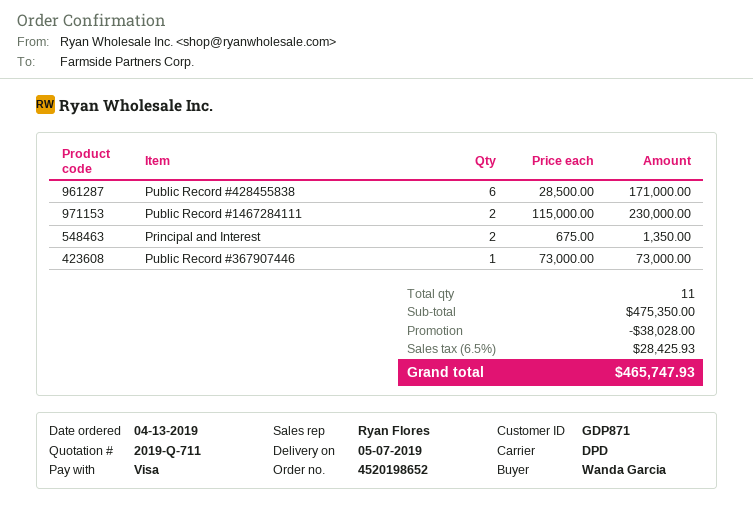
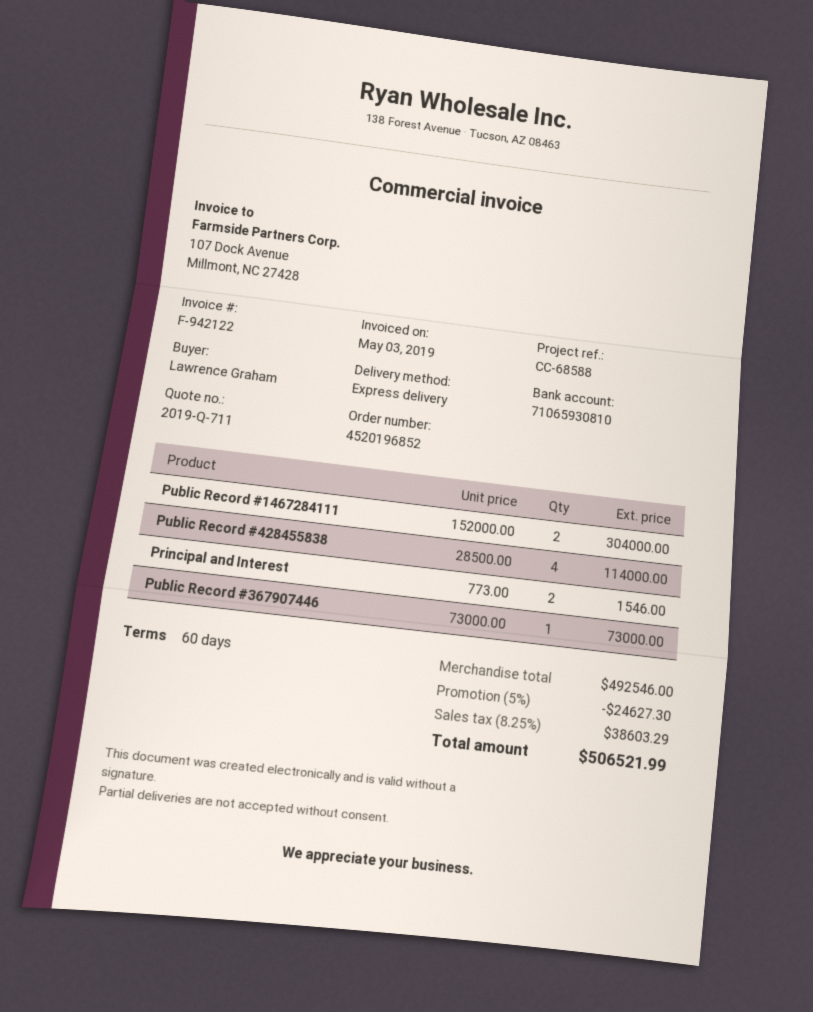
order number: 4520198652 -> 4520196852
ordered by: Wanda Garcia -> Lawrence Graham
shipping method: DPD -> express
Public Record #428455838: 6 x 28500.00 = 171000.00 -> 4 x 28500.00 = 114000.00
Public Record #1467284111: 2 x 115000.00 = 230000.00 -> 2 x 152000.00 = 304000.00
Principal and Interest: 2 x 675.00 = 1350.00 -> 2 x 773.00 = 1546.00
subtotal: 475350.00 -> 492546.00
discount: 38028.00 -> 24627.30
tax: 6.5% = 28425.93 -> 8.25% = 38603.29
total: 465747.93 -> 506521.99

